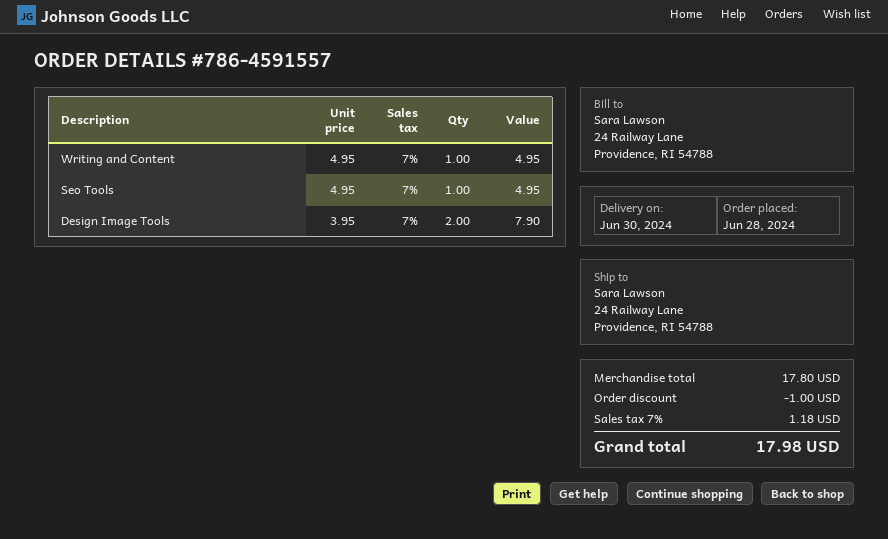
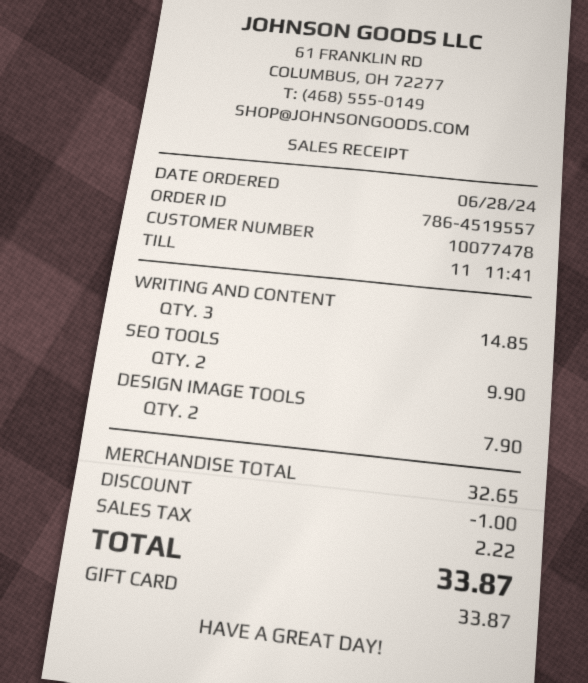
order number: 786-4591557 -> 786-4519557
Writing and Content: 1 for 4.95 -> 3 for 14.85
Seo Tools: 1 for 4.95 -> 2 for 9.90
subtotal: 17.80 -> 32.65
tax: 1.18 -> 2.22
total: 17.98 -> 33.87

